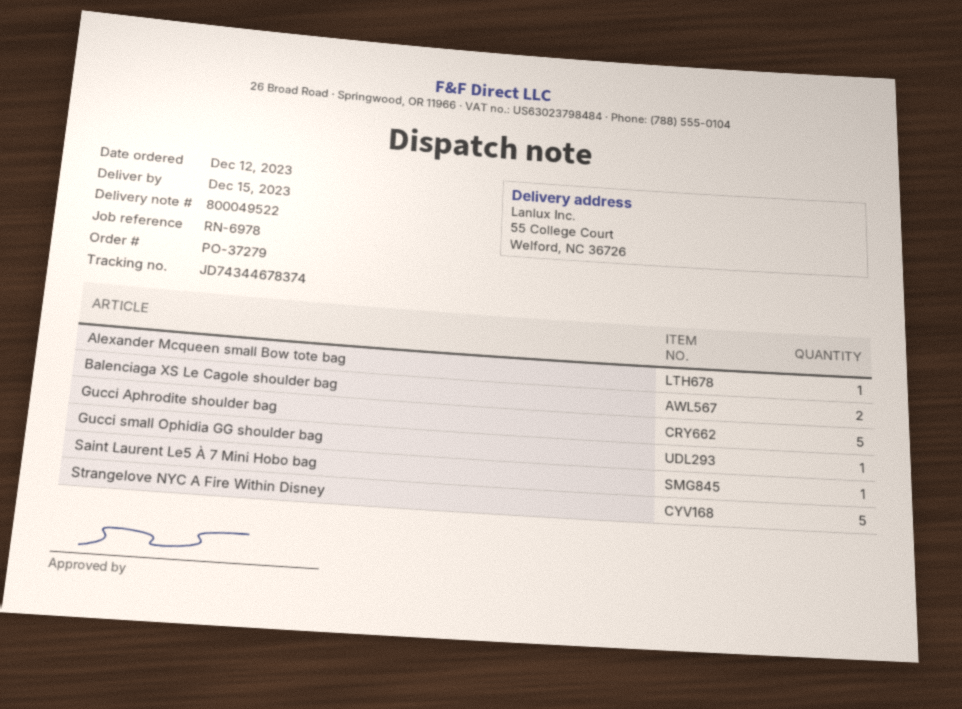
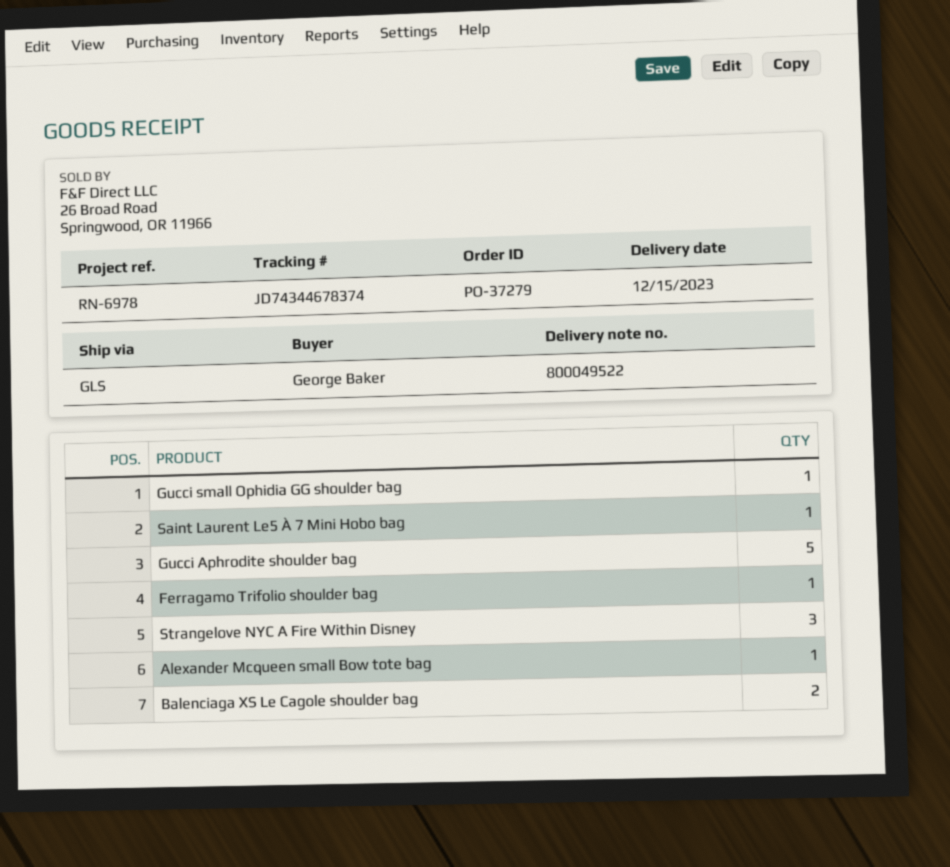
Strangelove NYC A Fire Within Disney: 5 -> 3
Ferragamo Trifolio shoulder bag: none -> 1

